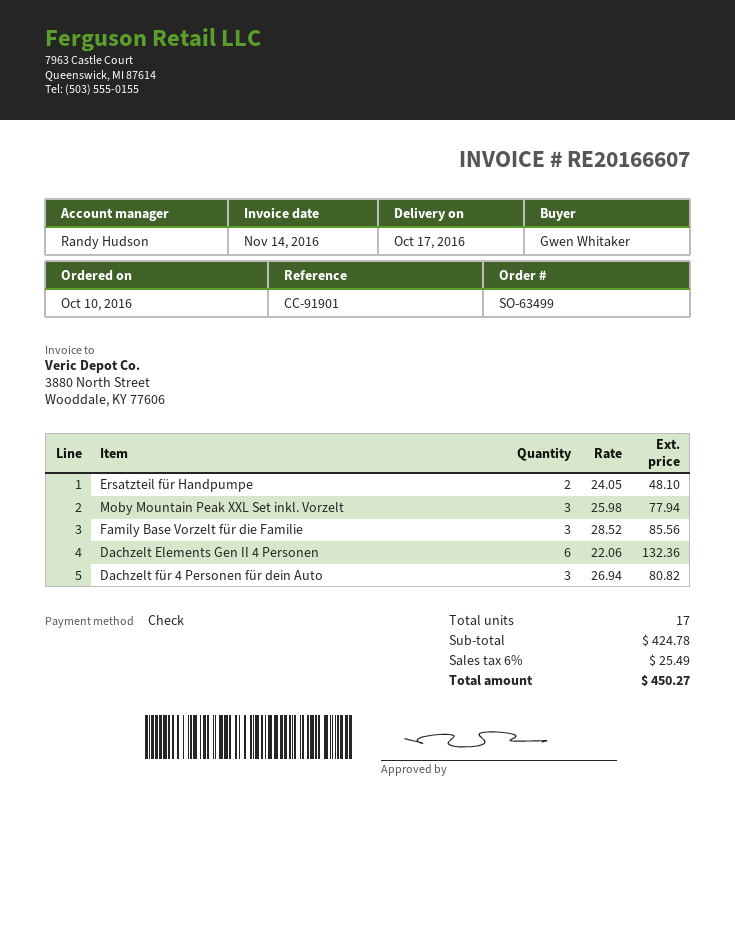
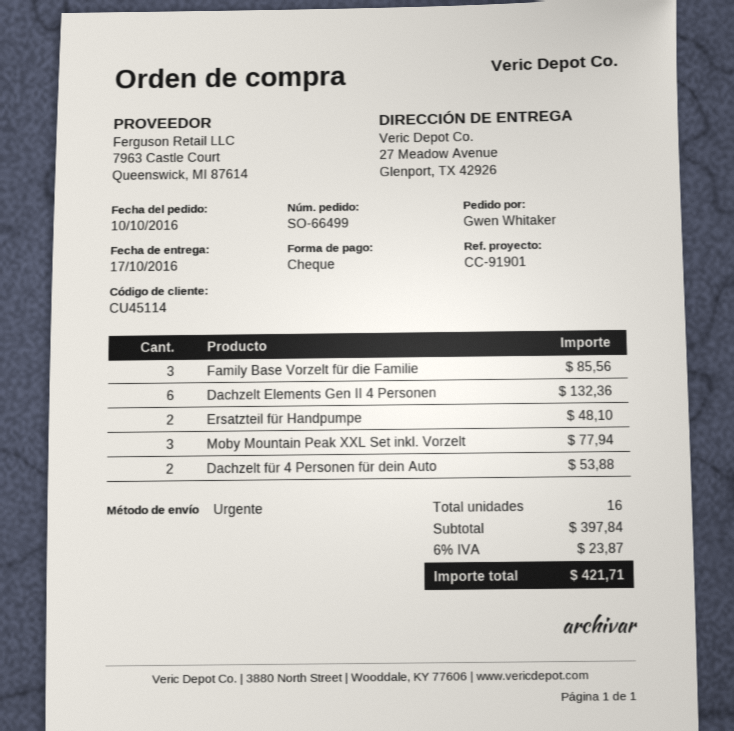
order number: SO-63499 -> SO-66499
Dachzelt für 4 Personen für dein Auto: 3 for 80.82 -> 2 for 53.88
total quantity: 17 -> 16
subtotal: 424.78 -> 397.84
tax: 6% = 25.49 -> 6% = 23.87
total: 450.27 -> 421.71

